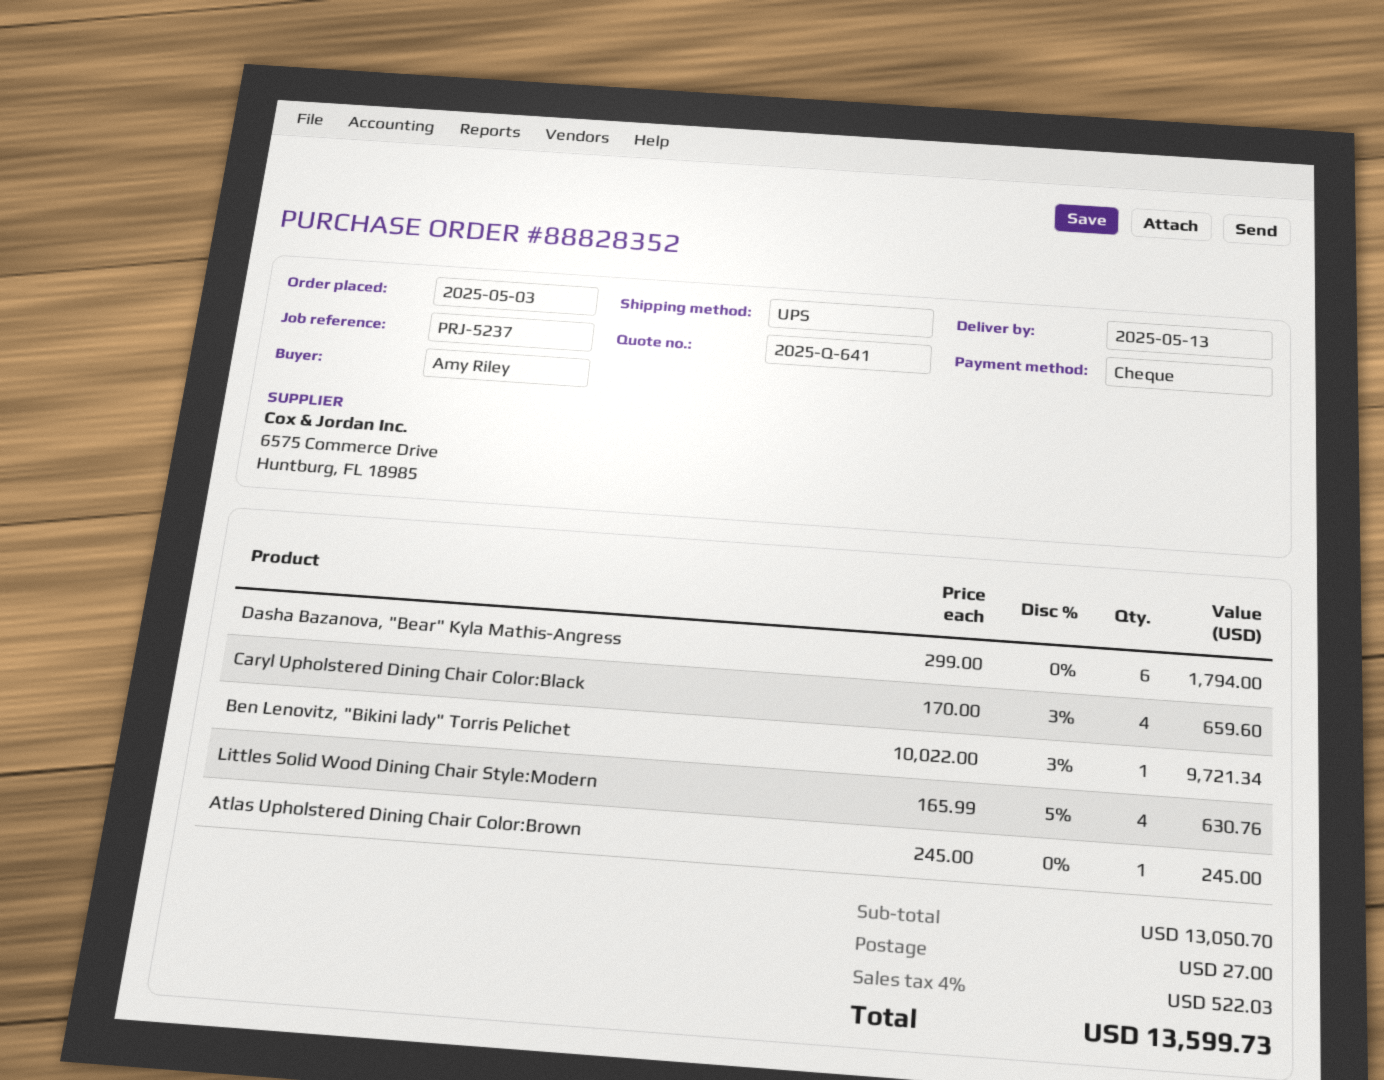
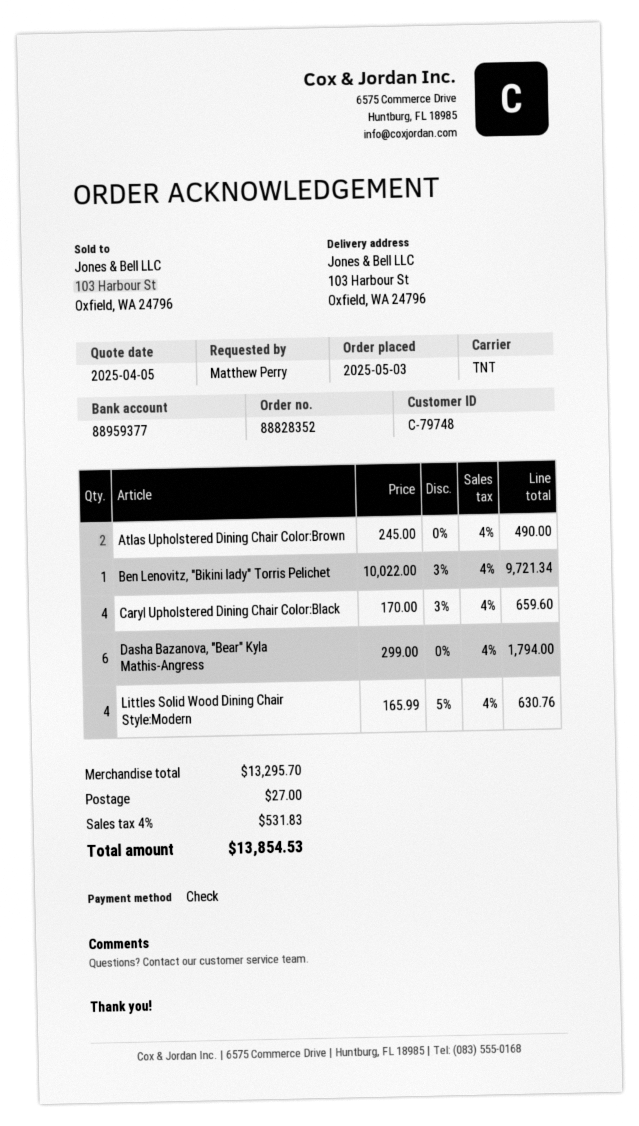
ordered by: Amy Riley -> Matthew Perry
shipping method: UPS -> TNT
Atlas Upholstered Dining Chair Color:Brown: 1 x 245.00 = 245.00 -> 2 x 245.00 = 490.00
subtotal: 13050.70 -> 13295.70
tax: 4% = 522.03 -> 4% = 531.83
total: 13599.73 -> 13854.53

